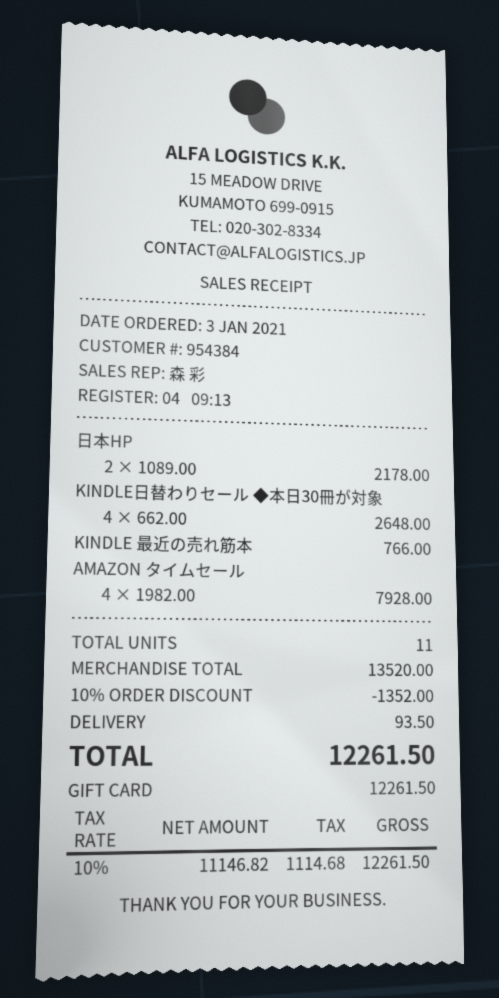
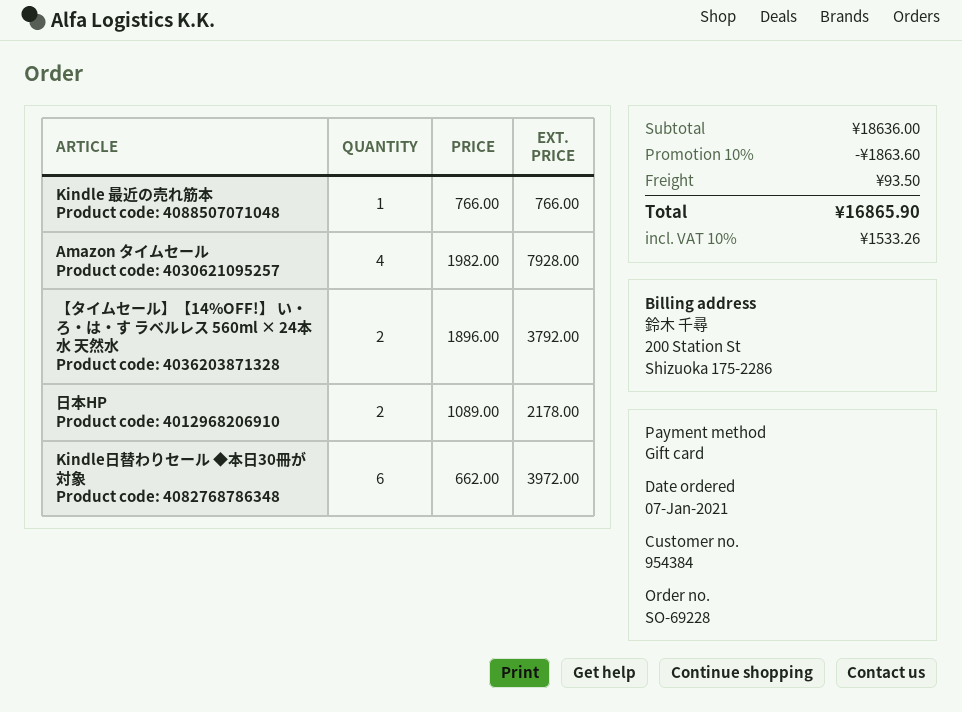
order date: 2021-01-03 -> 2021-01-07
KINDLE日替わりセール ◆本日30冊が対象: 4 x 662.00 = 2648.00 -> 6 x 662.00 = 3972.00
【タイムセール】【14%OFF!】 い・ろ・は・す ラベルレス 560ml × 24本 水 天然水: none -> 2 x 1896.00 = 3792.00
subtotal: 13520.00 -> 18636.00
discount: 10% = 1352.00 -> 10% = 1863.60
tax: 10% = 1114.68 -> 10% = 1533.26
total: 12261.50 -> 16865.90

